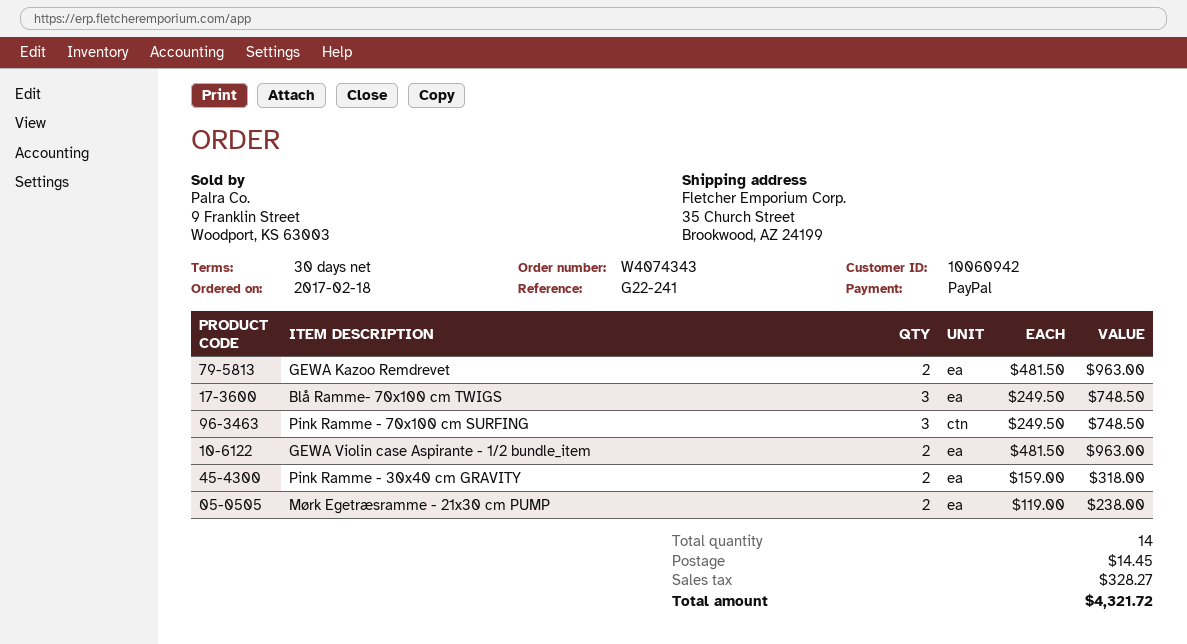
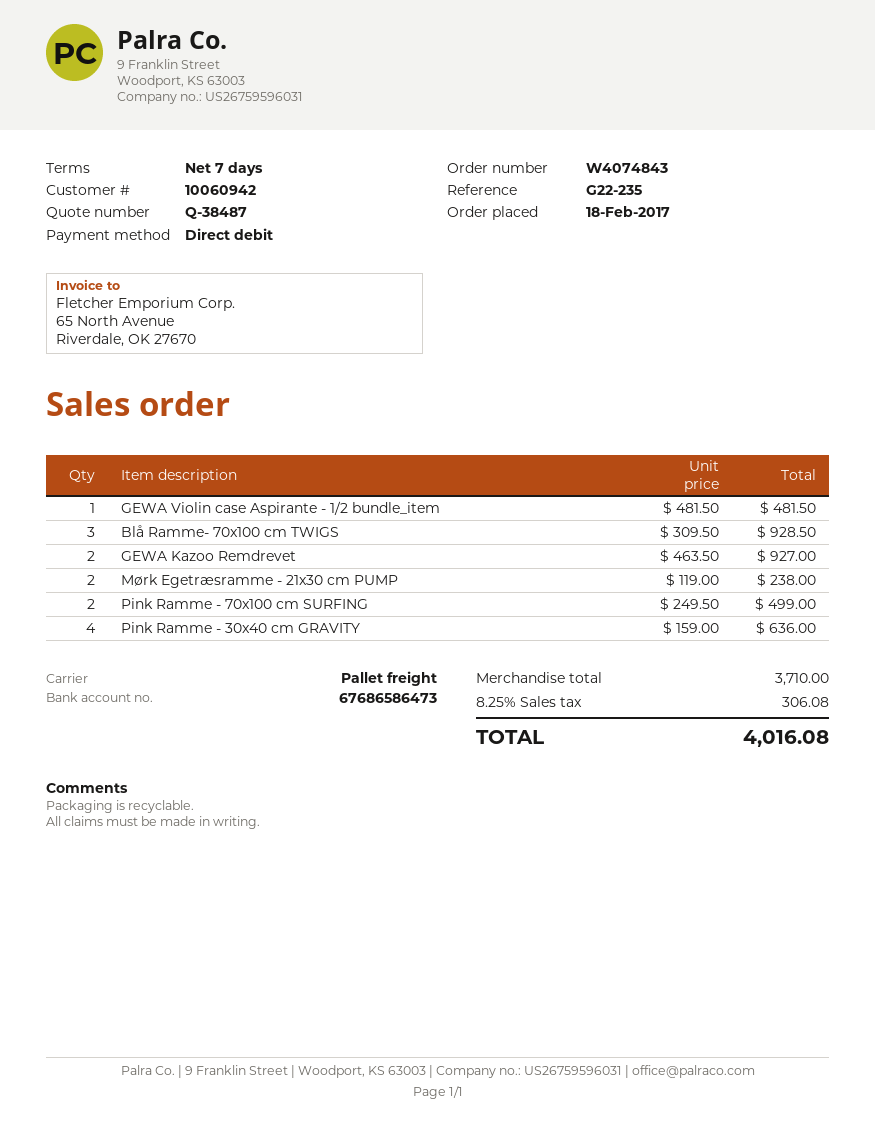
order number: W4074343 -> W4074843
payment terms: 30 days -> 7 days
reference: G22-241 -> G22-235
payment method: PayPal -> direct debit
GEWA Kazoo Remdrevet: 2 x 481.50 = 963.00 -> 2 x 463.50 = 927.00
Blå Ramme- 70x100 cm TWIGS: 3 x 249.50 = 748.50 -> 3 x 309.50 = 928.50
Pink Ramme - 70x100 cm SURFING: 3 x 249.50 = 748.50 -> 2 x 249.50 = 499.00
GEWA Violin case Aspirante - 1/2 bundle_item: 2 x 481.50 = 963.00 -> 1 x 481.50 = 481.50
Pink Ramme - 30x40 cm GRAVITY: 2 x 159.00 = 318.00 -> 4 x 159.00 = 636.00
shipping: 14.45 -> none
tax: 328.27 -> 306.08
total: 4321.72 -> 4016.08

